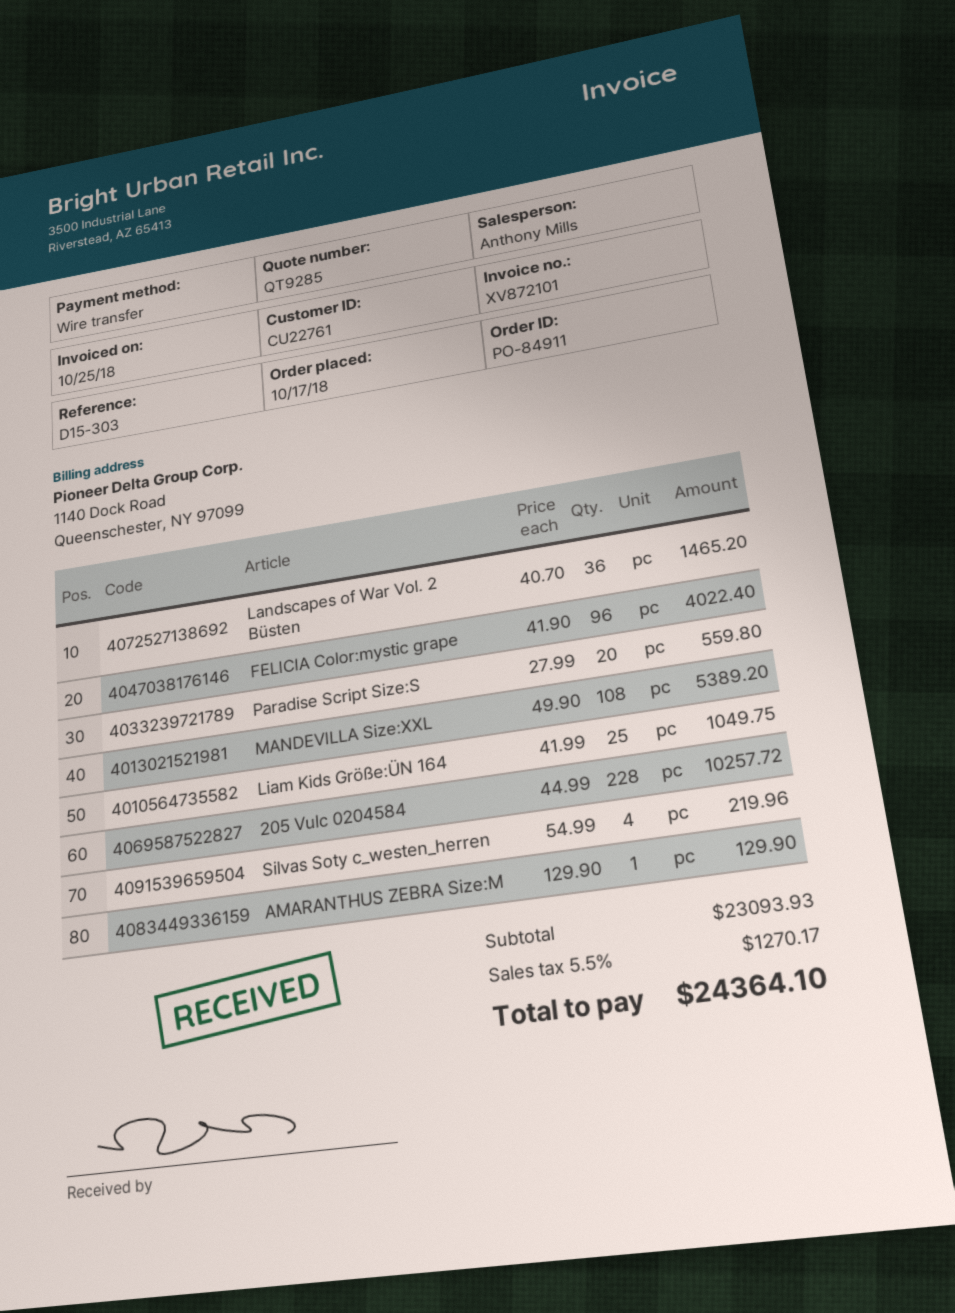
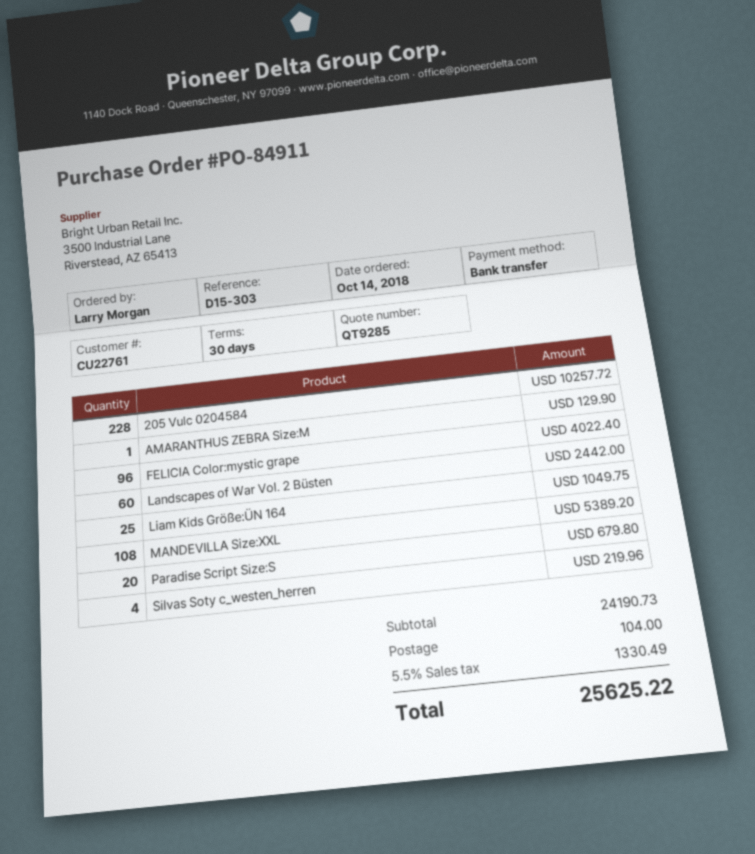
order date: 2018-10-17 -> 2018-10-14
Landscapes of War Vol. 2 Büsten: 36 for 1465.20 -> 60 for 2442.00
Paradise Script Size:S: 20 for 559.80 -> 20 for 679.80
subtotal: 23093.93 -> 24190.73
shipping: none -> 104.00
tax: 5.5% = 1270.17 -> 5.5% = 1330.49
total: 24364.10 -> 25625.22

